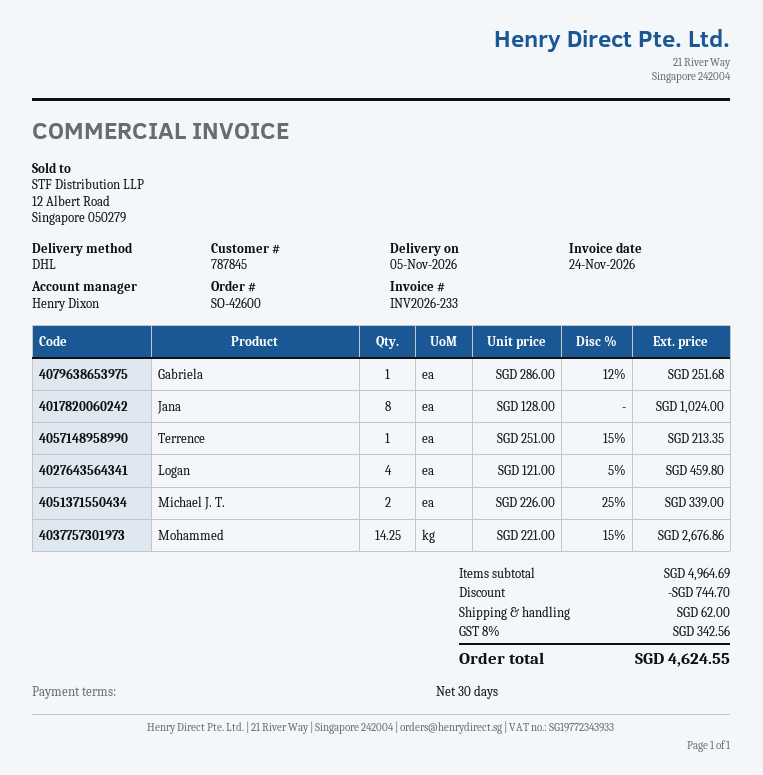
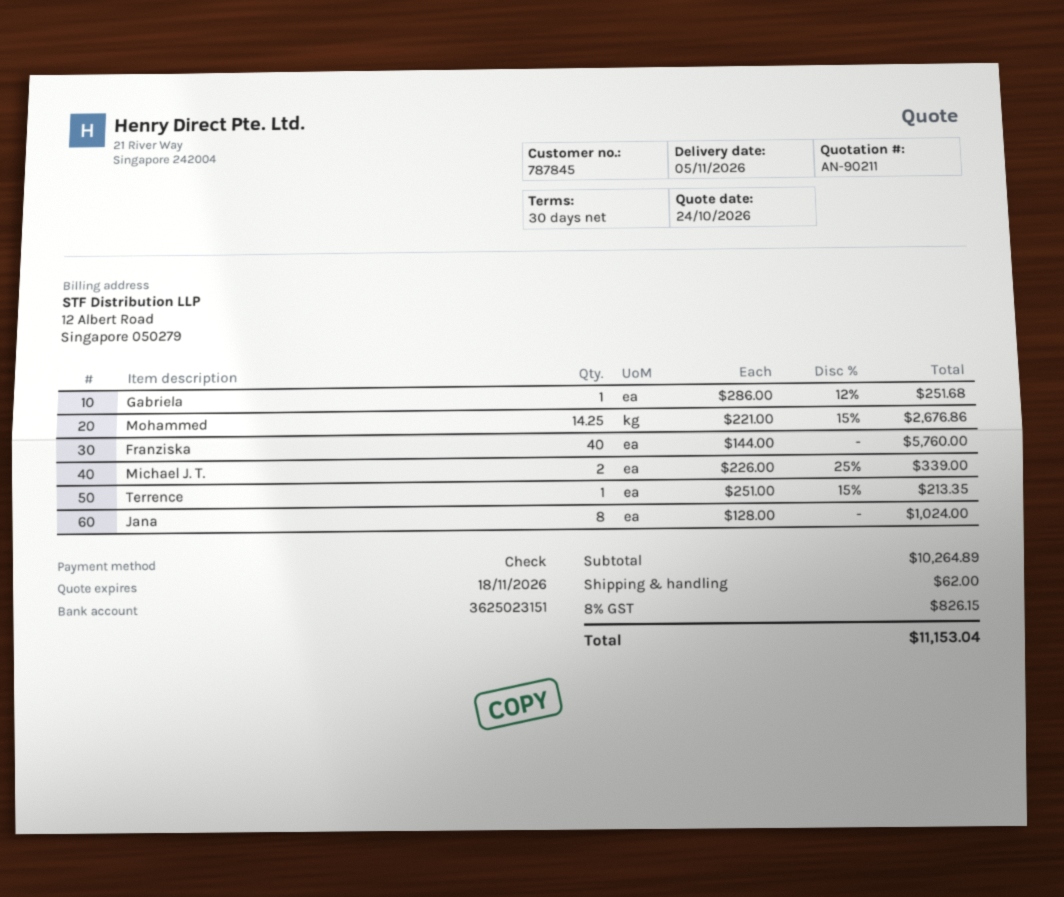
Logan: 4 x 121.00 - 5% = 459.80 -> none
Franziska: none -> 40 x 144.00 = 5760.00
subtotal: 4964.69 -> 10264.89
discount: 744.70 -> none
tax: 8% = 342.56 -> 8% = 826.15
total: 4624.55 -> 11153.04

